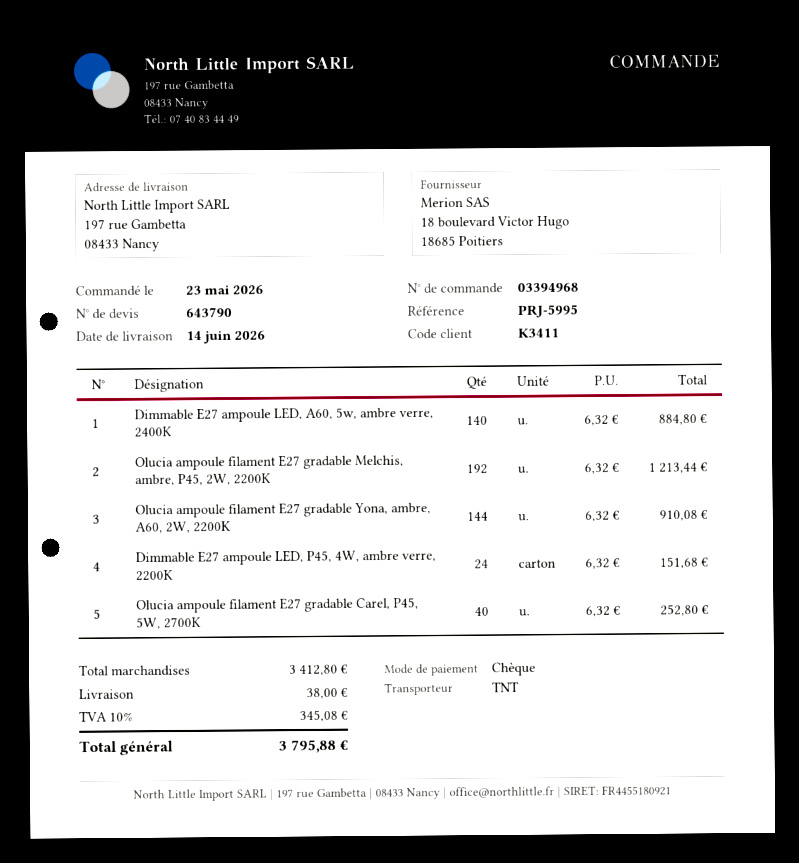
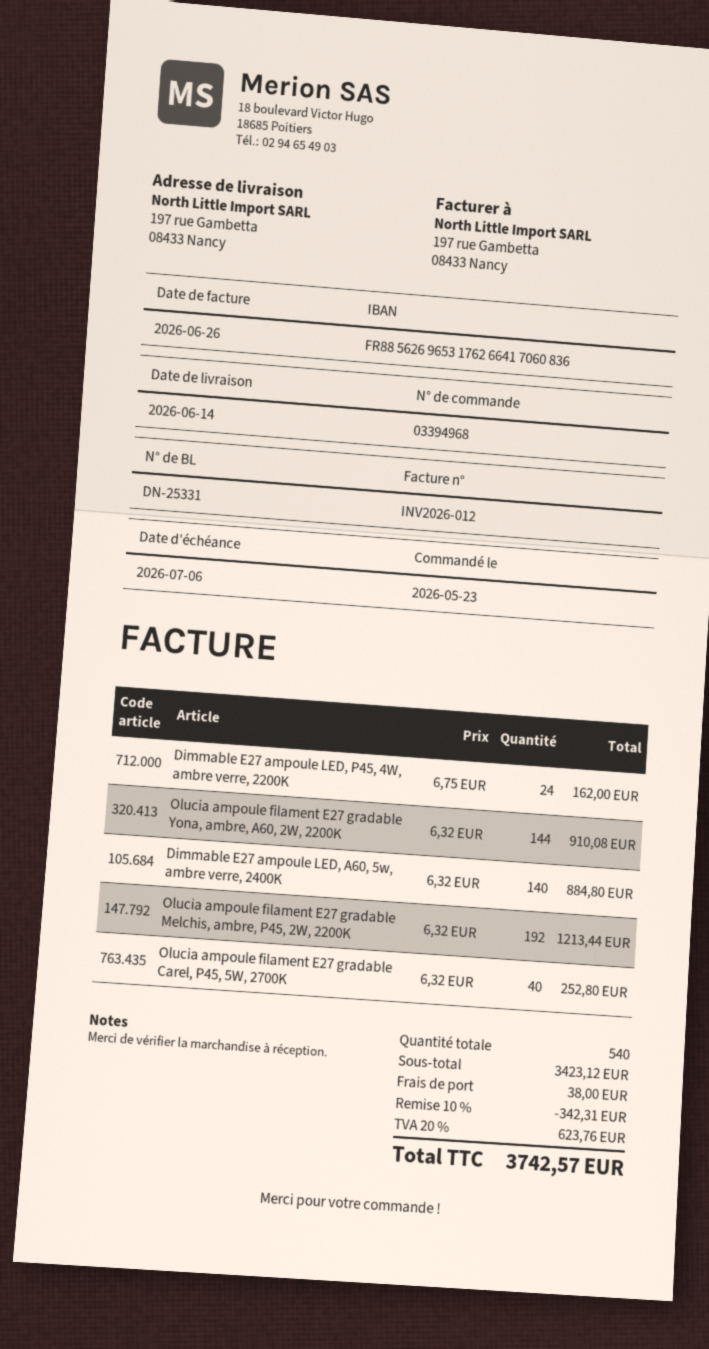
Dimmable E27 ampoule LED, P45, 4W, ambre verre, 2200K: 24 x 6.32 = 151.68 -> 24 x 6.75 = 162.00
subtotal: 3412.80 -> 3423.12
discount: none -> 10% = 342.31
tax: 10% = 345.08 -> 20% = 623.76
total: 3795.88 -> 3742.57

